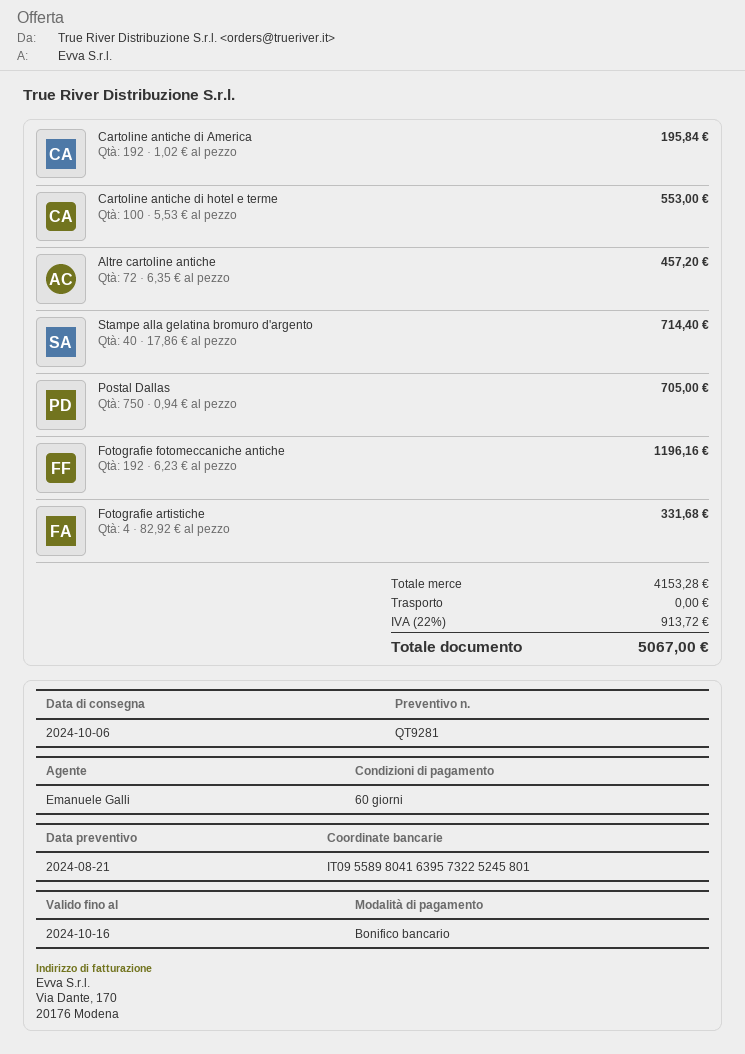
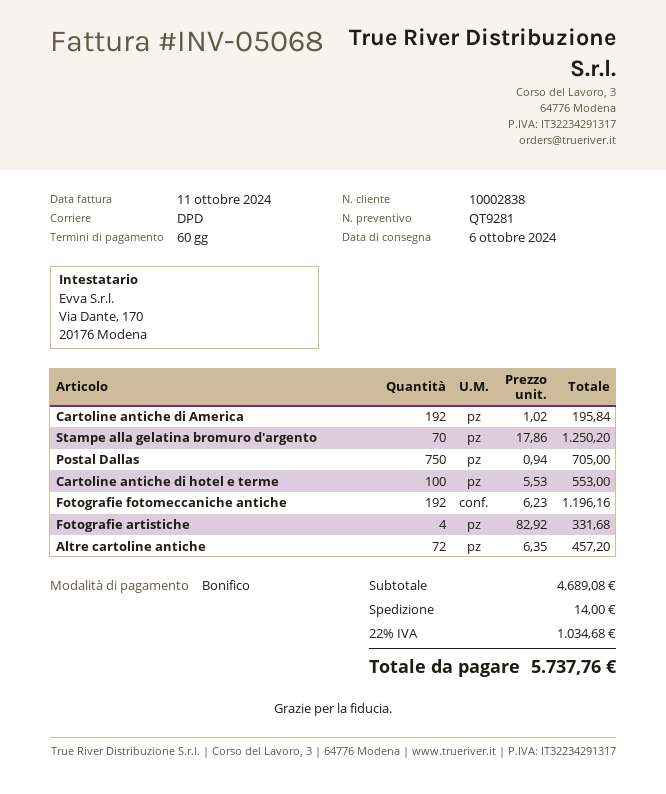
Stampe alla gelatina bromuro d'argento: 40 x 17.86 = 714.40 -> 70 x 17.86 = 1250.20
subtotal: 4153.28 -> 4689.08
shipping: 0.00 -> 14.00
tax: 22% = 913.72 -> 22% = 1034.68
total: 5067.00 -> 5737.76

